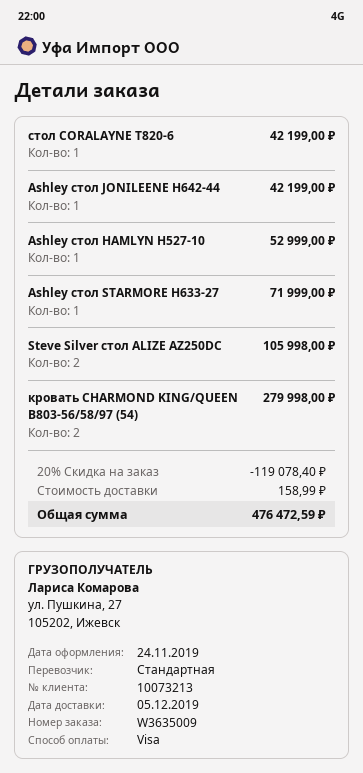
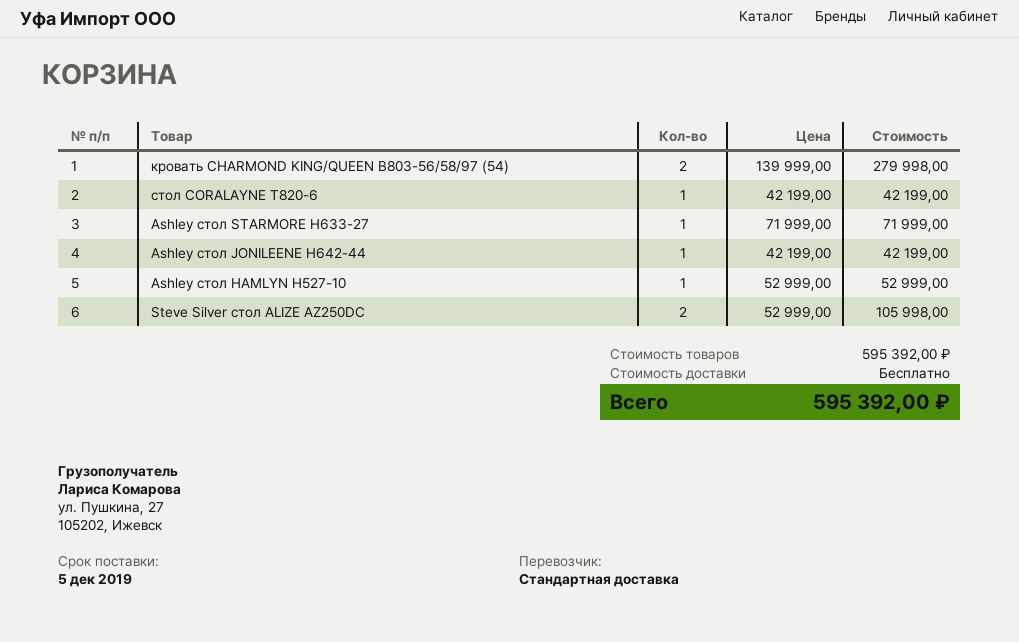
discount: 20% = 119078.40 -> none
shipping: 158.99 -> 0.00
total: 476472.59 -> 595392.00

